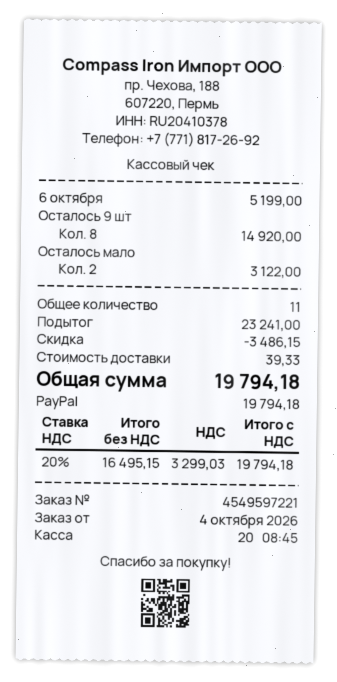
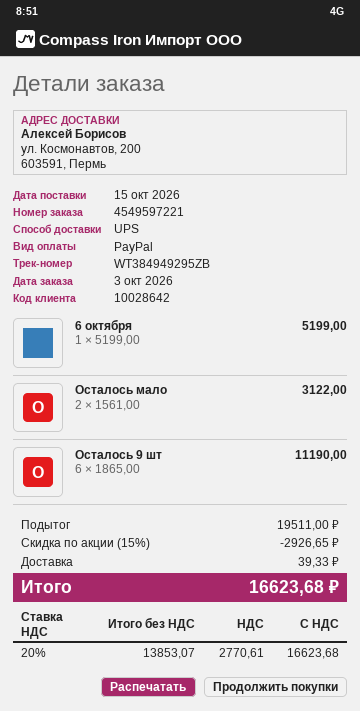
order date: 2026-10-04 -> 2026-10-03
Осталось 9 шт: 8 for 14920.00 -> 6 for 11190.00
subtotal: 23241.00 -> 19511.00
discount: 3486.15 -> 2926.65
net: 16495.15 -> 13853.07
tax: 20% = 3299.03 -> 20% = 2770.61
total: 19794.18 -> 16623.68

